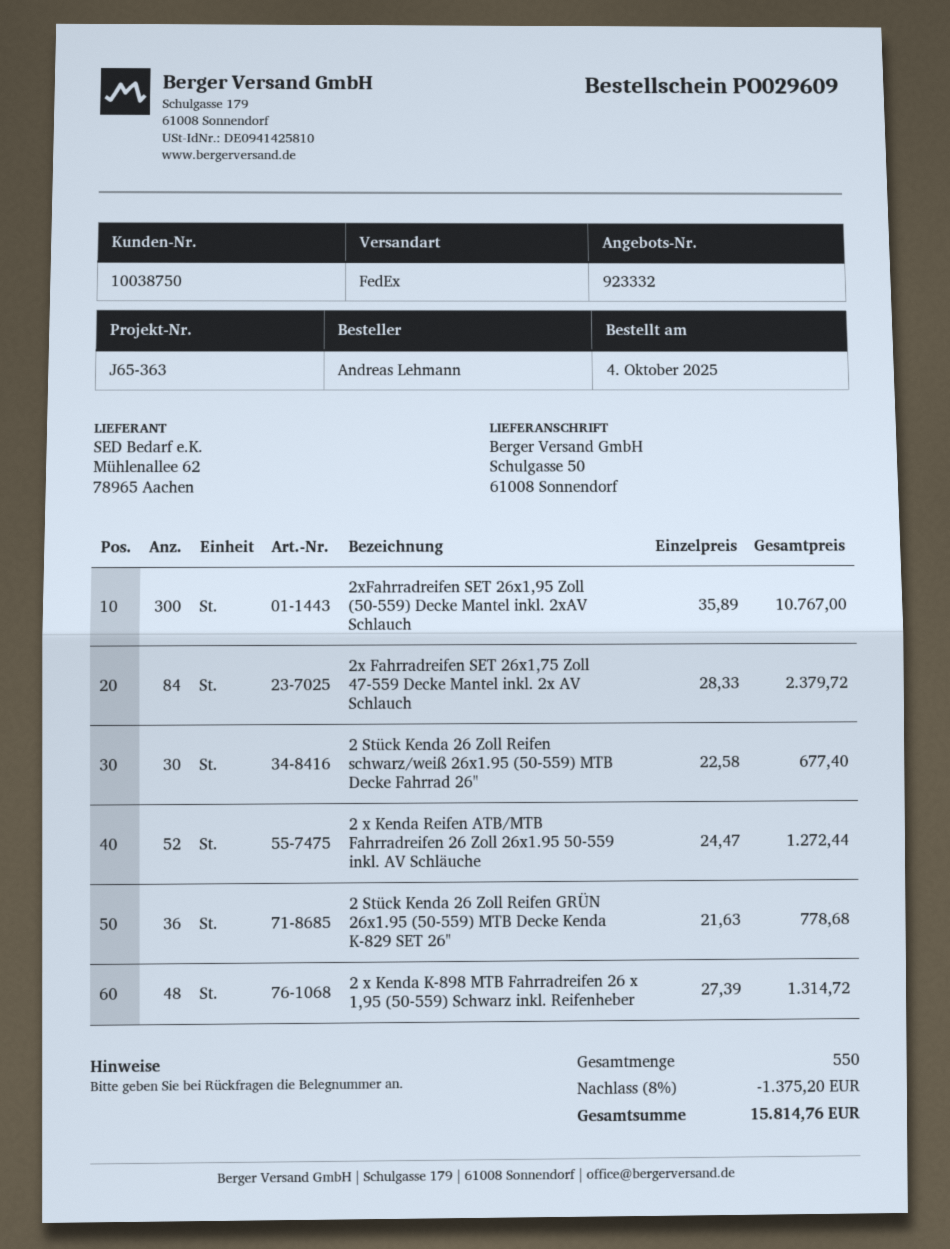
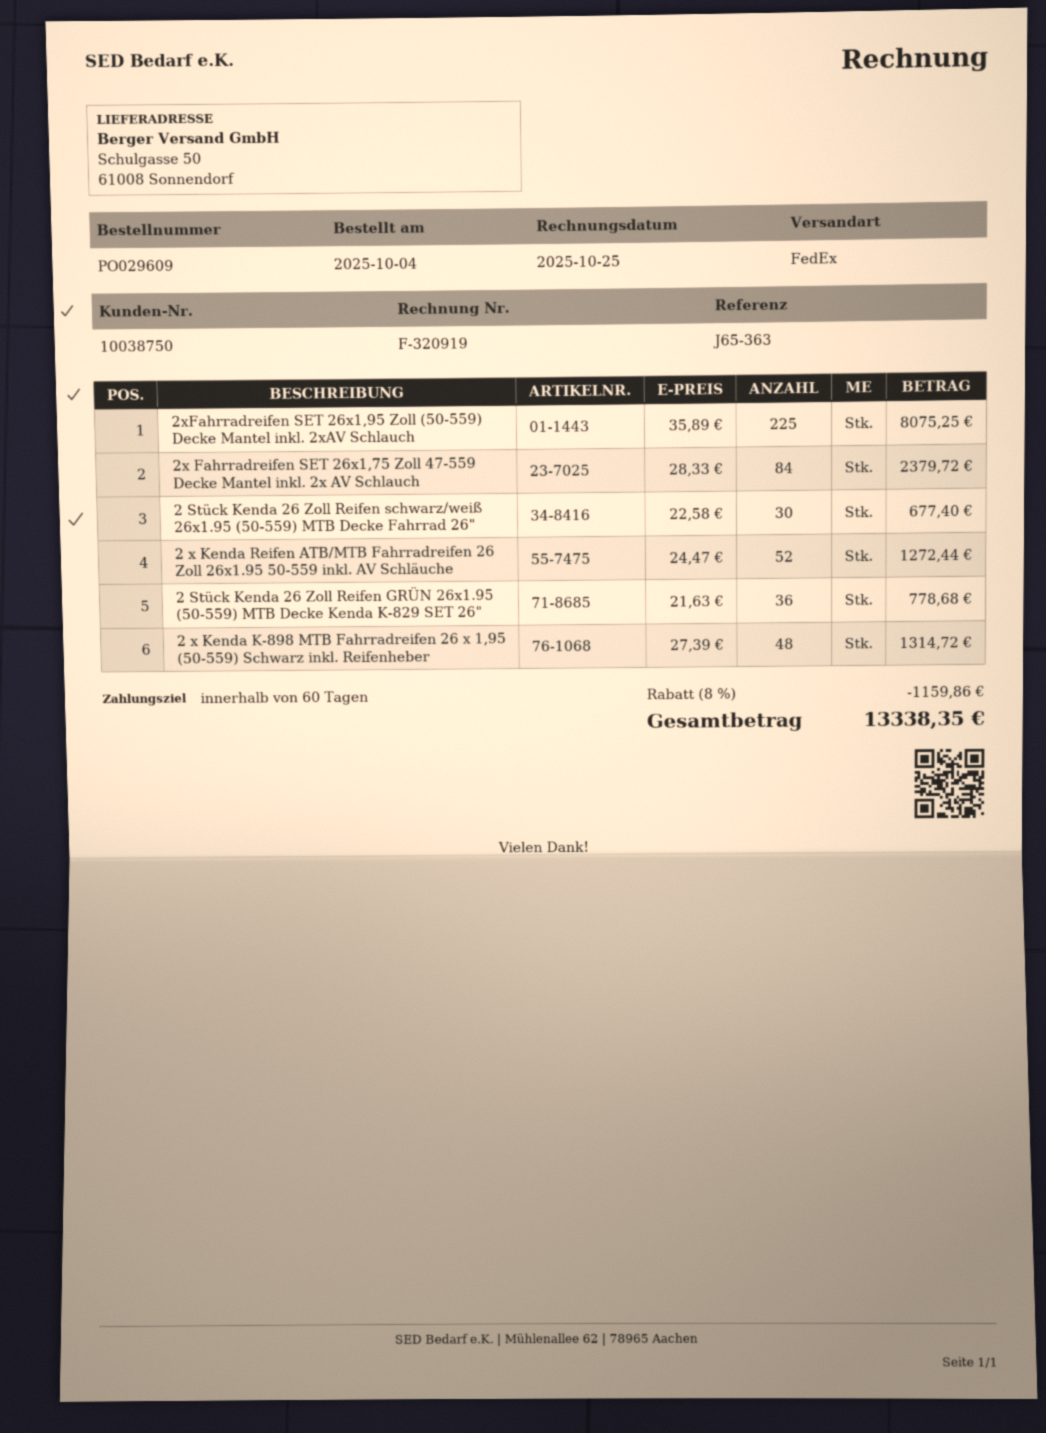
2xFahrradreifen SET 26x1,95 Zoll (50-559) Decke Mantel inkl. 2xAV Schlauch: 300 x 35.89 = 10767.00 -> 225 x 35.89 = 8075.25
discount: 8% = 1375.20 -> 8% = 1159.86
total: 15814.76 -> 13338.35

